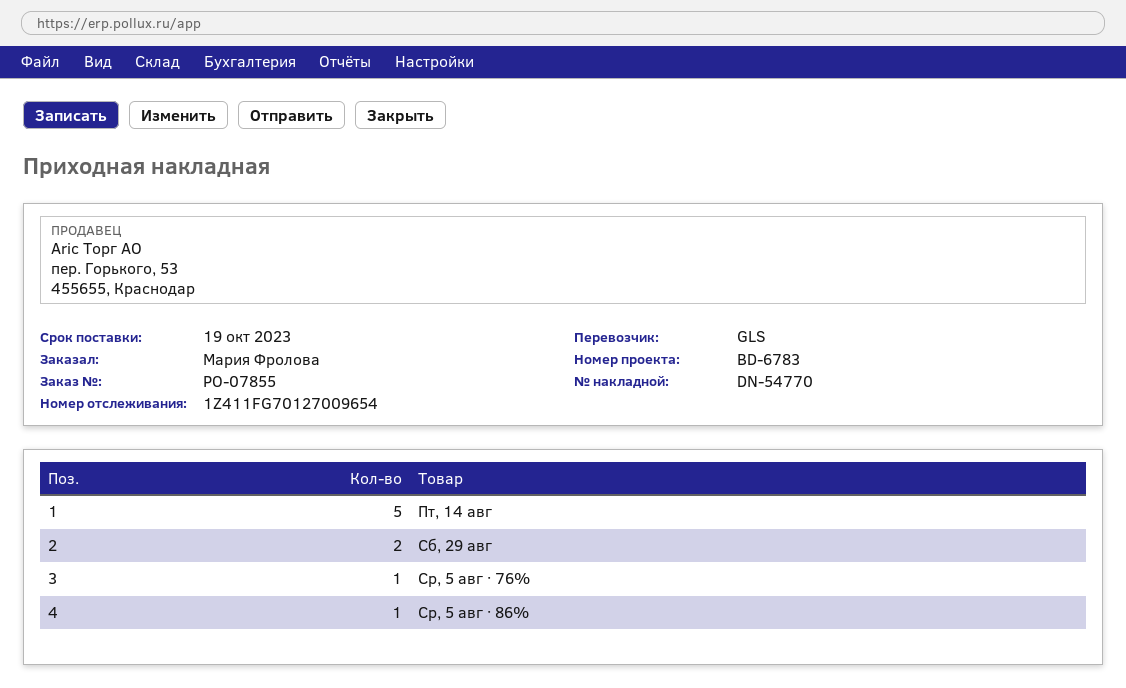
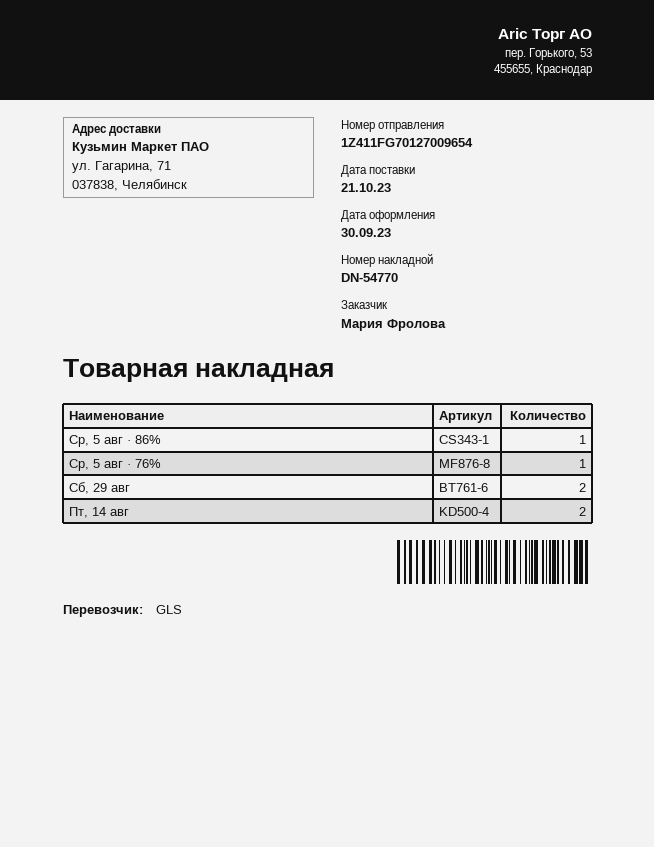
delivery date: 2023-10-19 -> 2023-10-21
Пт, 14 авг: 5 -> 2

